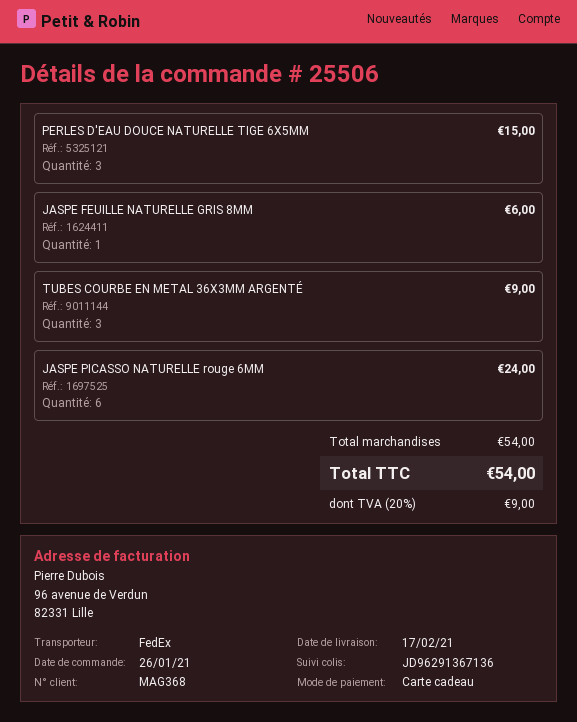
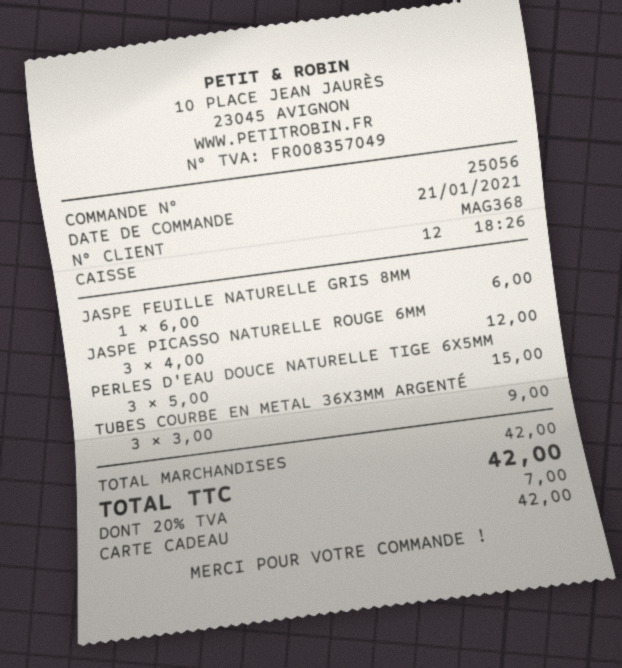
order number: 25506 -> 25056
order date: 2021-01-26 -> 2021-01-21
JASPE PICASSO NATURELLE rouge 6MM: 6 for 24.00 -> 3 for 12.00
subtotal: 54.00 -> 42.00
tax: 20% = 9.00 -> 20% = 7.00
total: 54.00 -> 42.00

